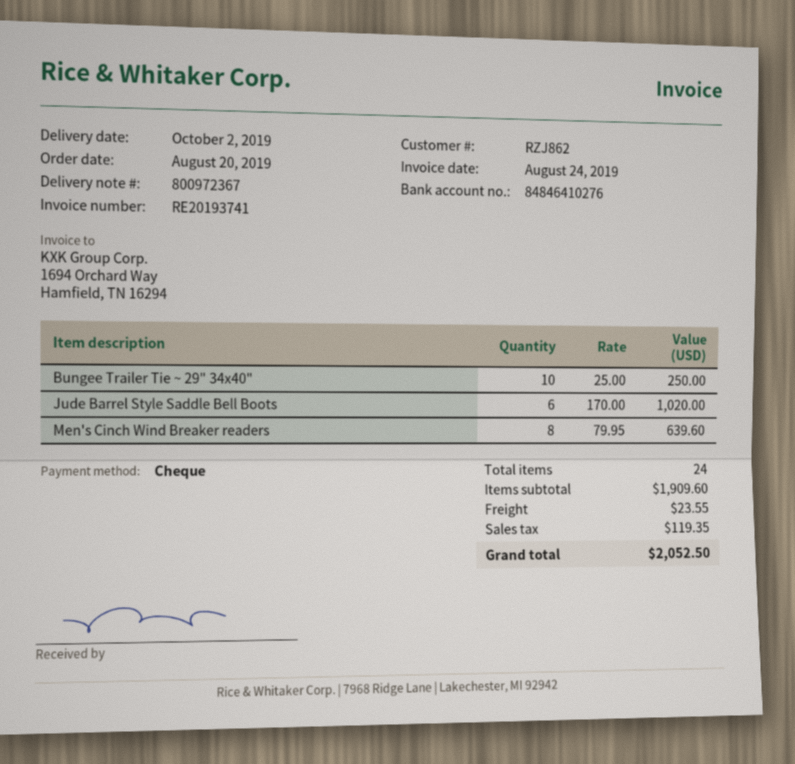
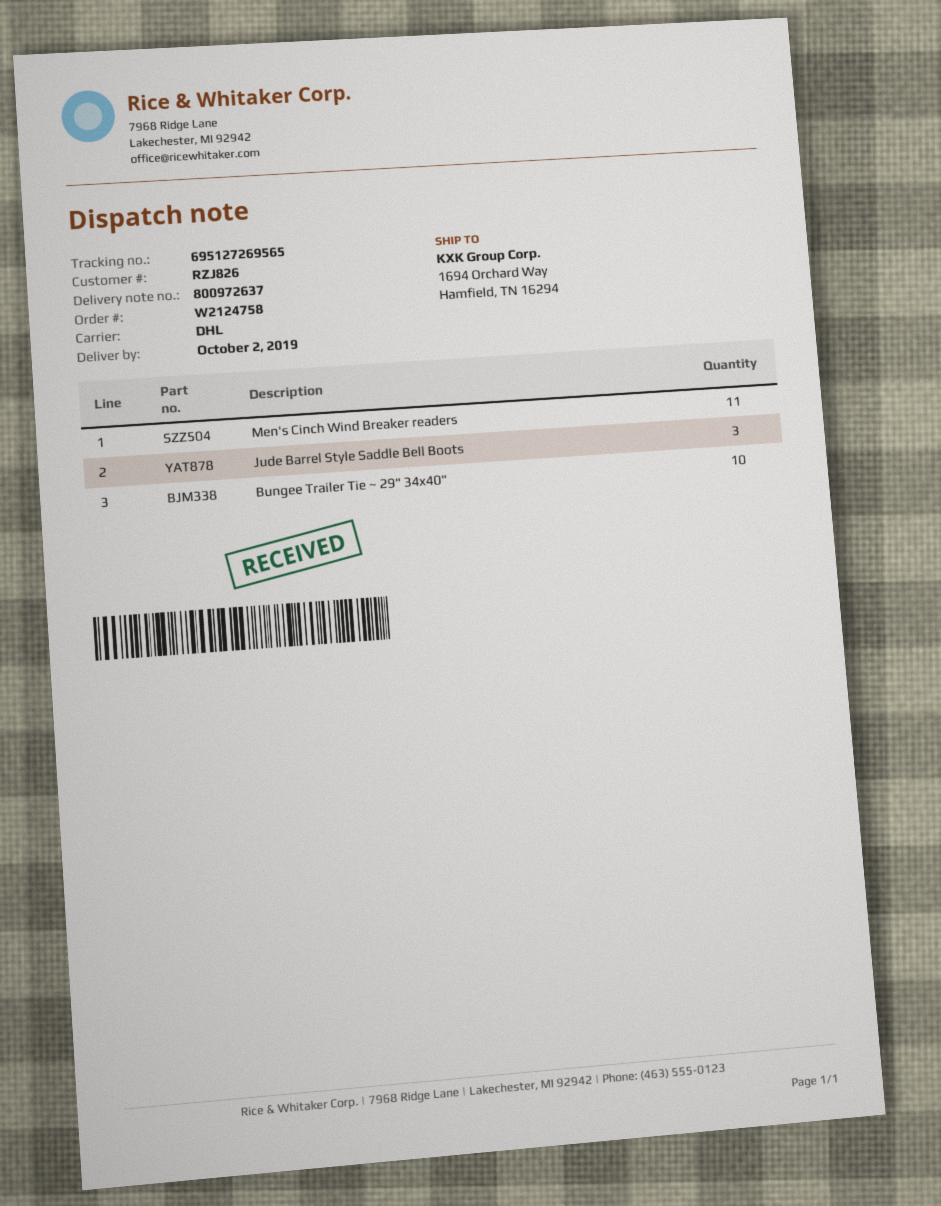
delivery note number: 800972367 -> 800972637
customer number: RZJ862 -> RZJ826
Jude Barrel Style Saddle Bell Boots: 6 -> 3
Men's Cinch Wind Breaker readers: 8 -> 11

